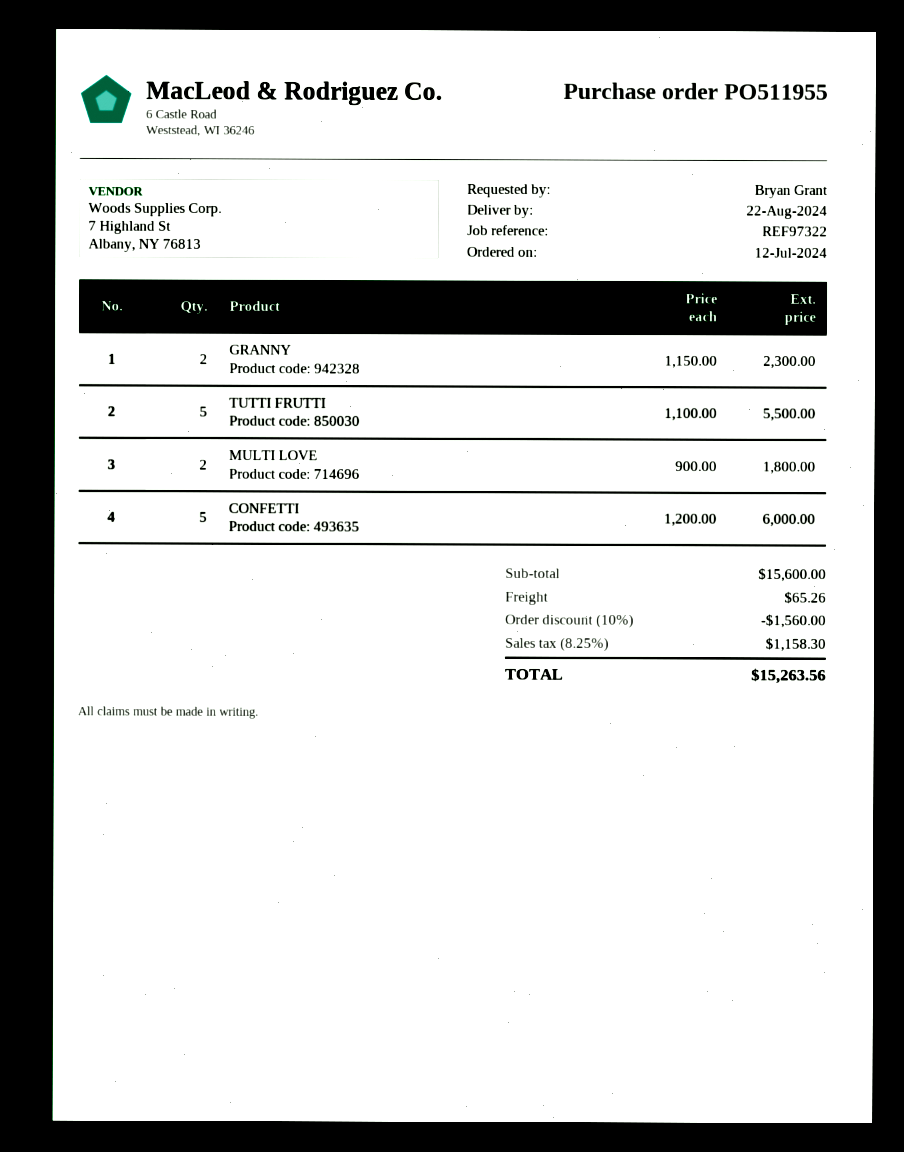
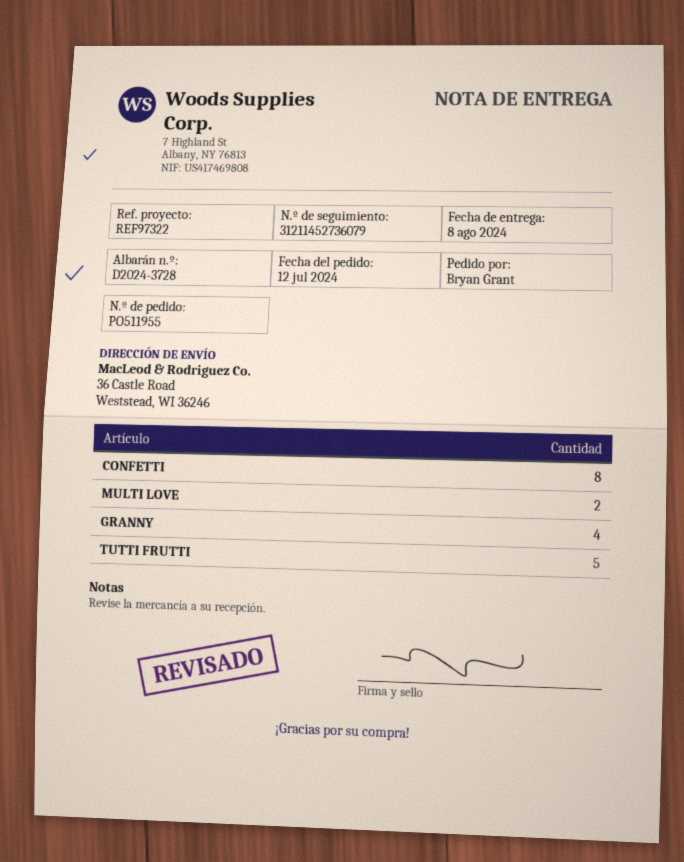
delivery date: 2024-08-22 -> 2024-08-08
GRANNY: 2 -> 4
CONFETTI: 5 -> 8

